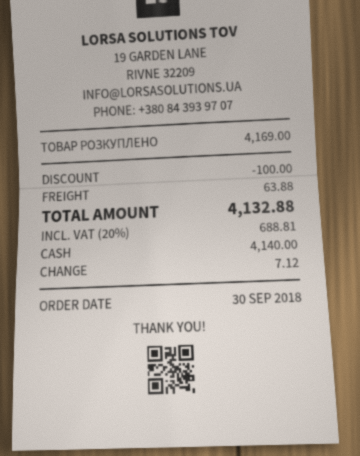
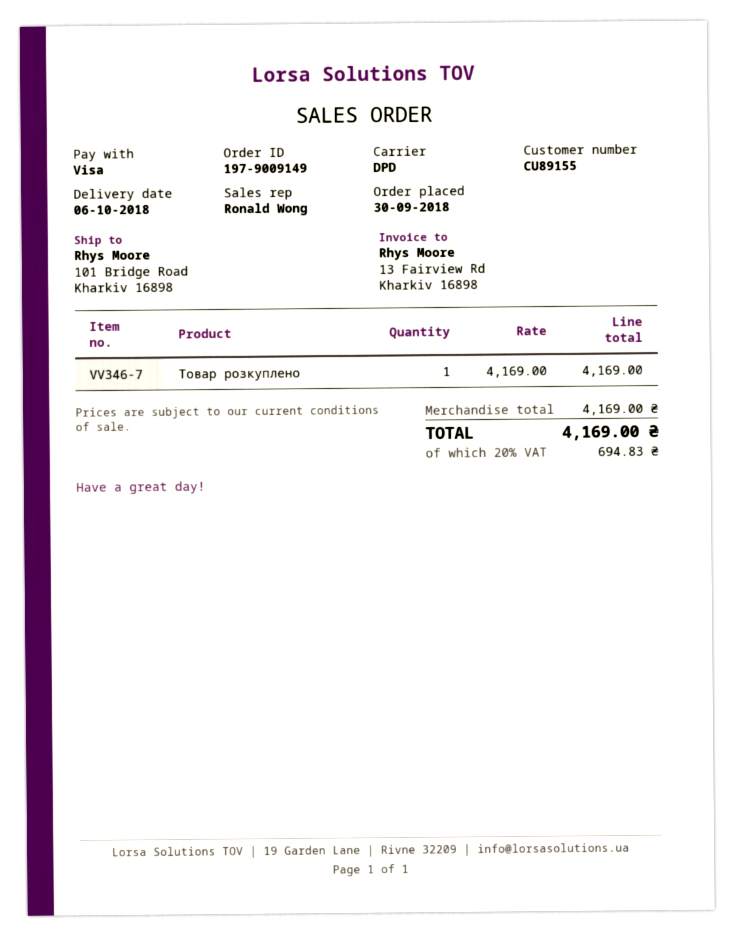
payment method: cash -> Visa
discount: 100.00 -> none
shipping: 63.88 -> none
tax: 20% = 688.81 -> 20% = 694.83
total: 4132.88 -> 4169.00

